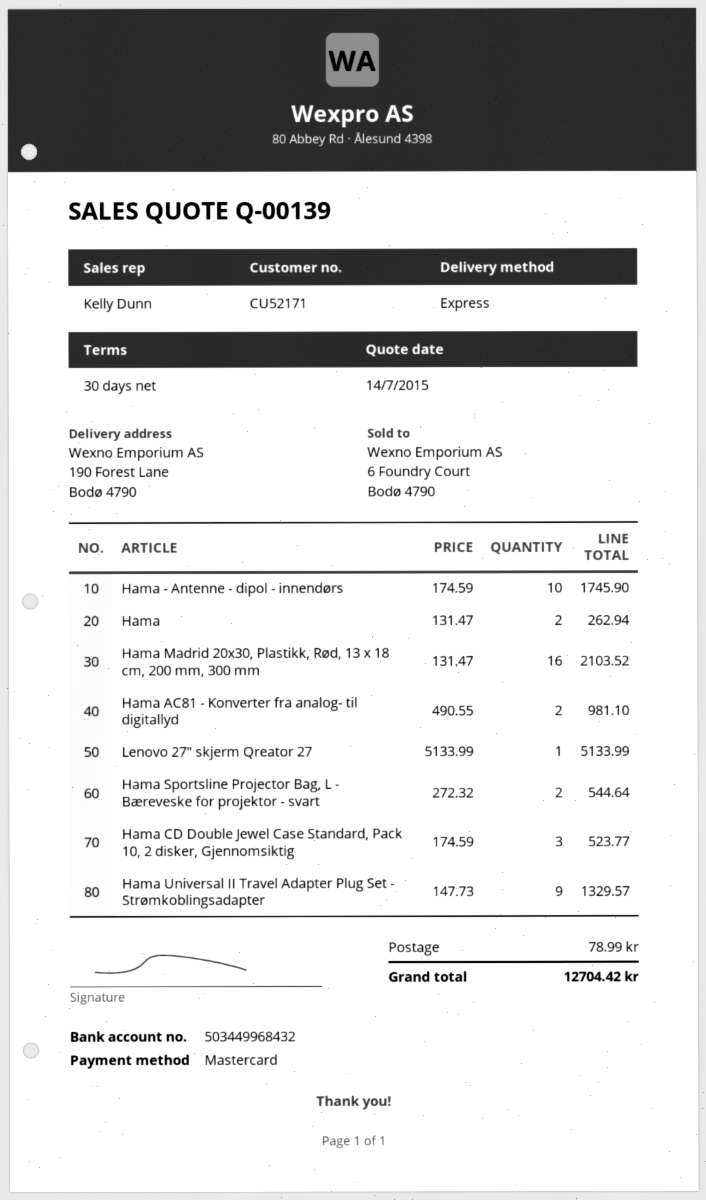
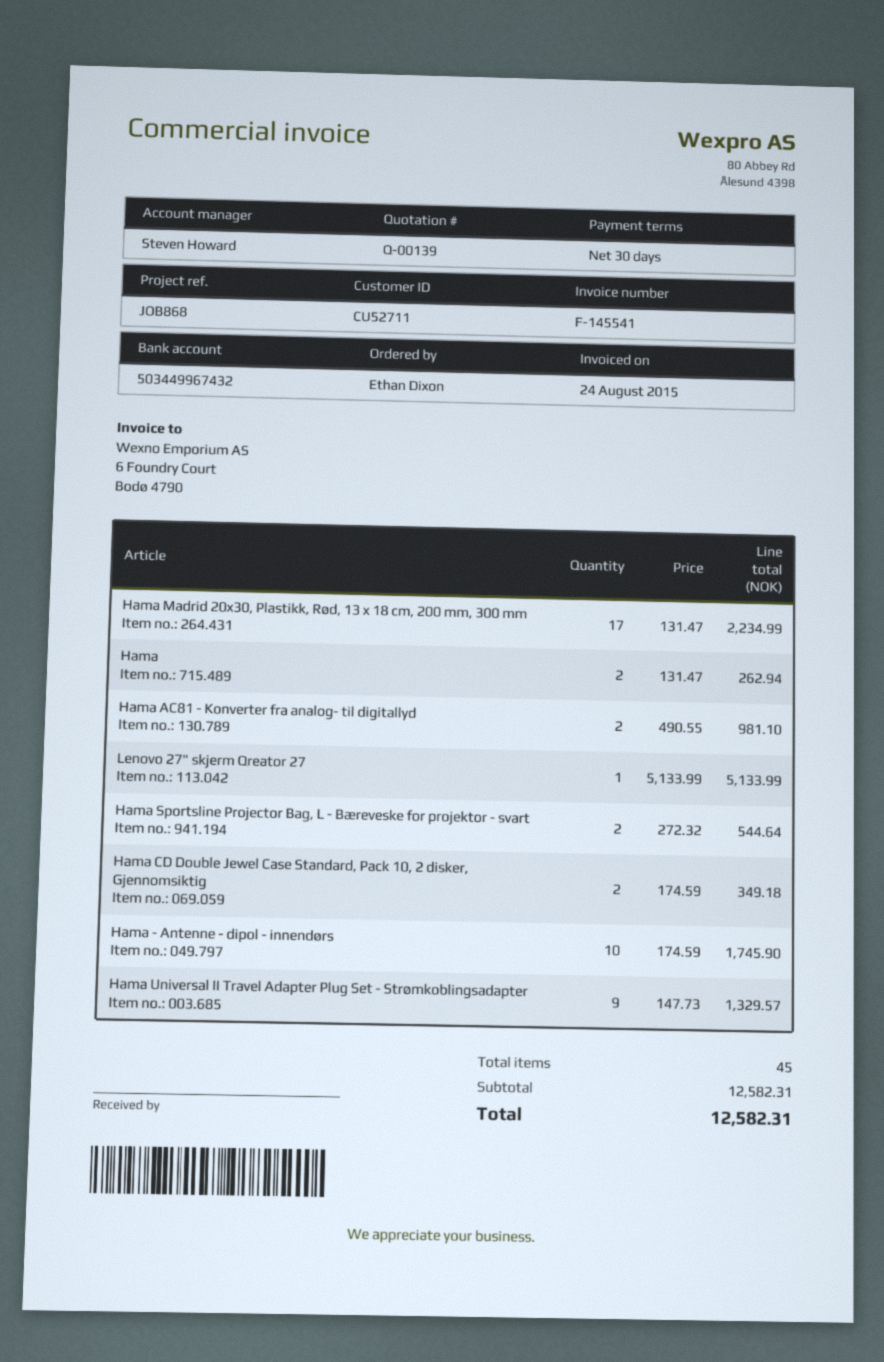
customer number: CU52171 -> CU52711
sales rep: Kelly Dunn -> Steven Howard
bank account: 503449968432 -> 503449967432
Hama Madrid 20x30, Plastikk, Rød, 13 x 18 cm, 200 mm, 300 mm: 16 x 131.47 = 2103.52 -> 17 x 131.47 = 2234.99
Hama CD Double Jewel Case Standard, Pack 10, 2 disker, Gjennomsiktig: 3 x 174.59 = 523.77 -> 2 x 174.59 = 349.18
shipping: 78.99 -> none
total: 12704.42 -> 12582.31

